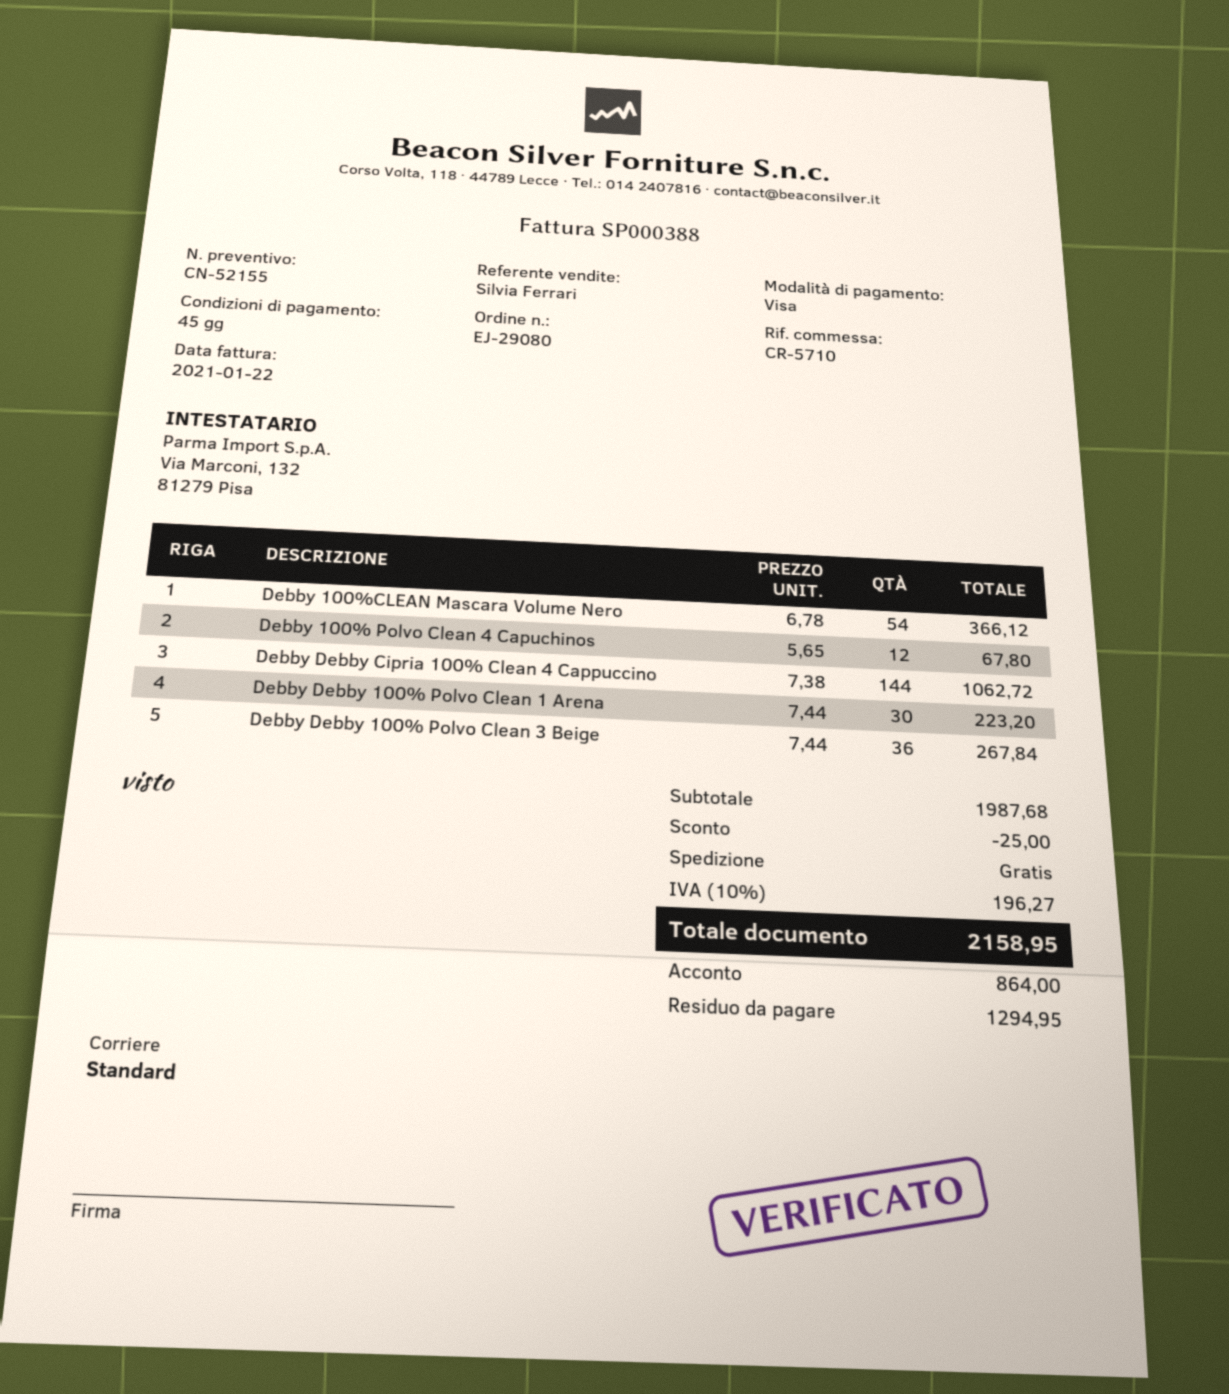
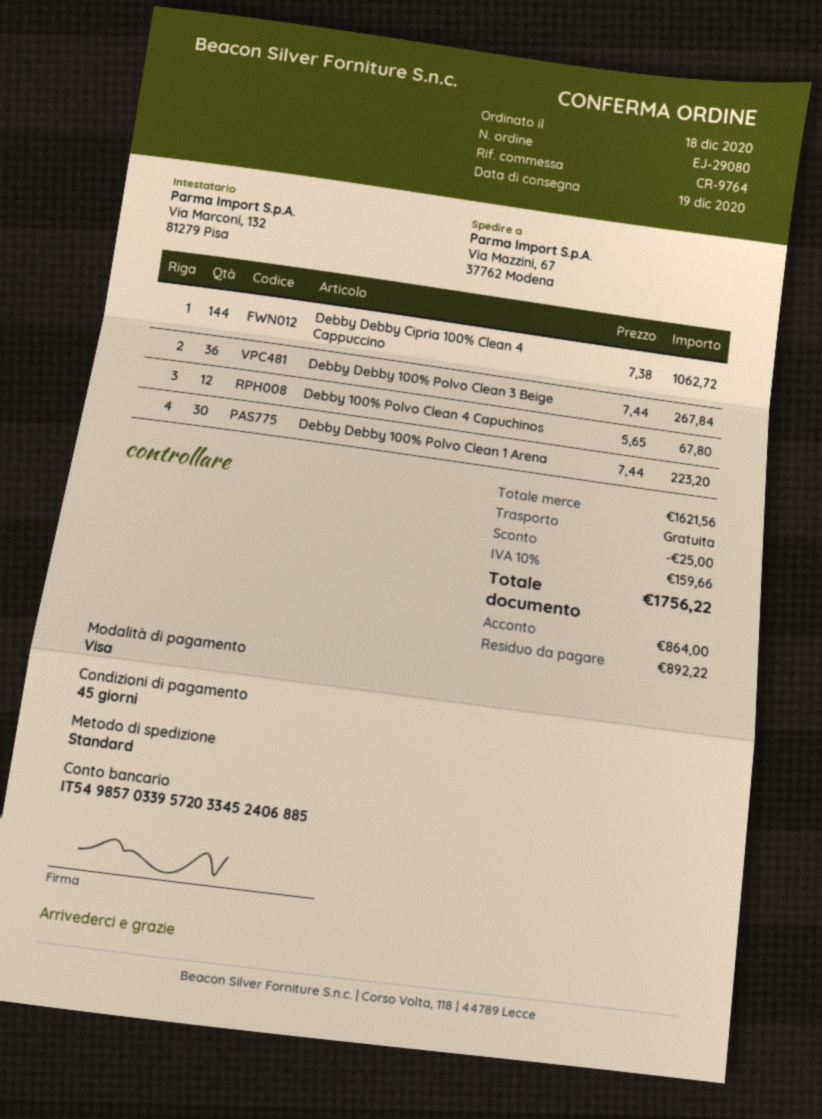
reference: CR-5710 -> CR-9764
Debby 100%CLEAN Mascara Volume Nero: 54 x 6.78 = 366.12 -> none
subtotal: 1987.68 -> 1621.56
tax: 10% = 196.27 -> 10% = 159.66
total: 2158.95 -> 1756.22
balance: 1294.95 -> 892.22

